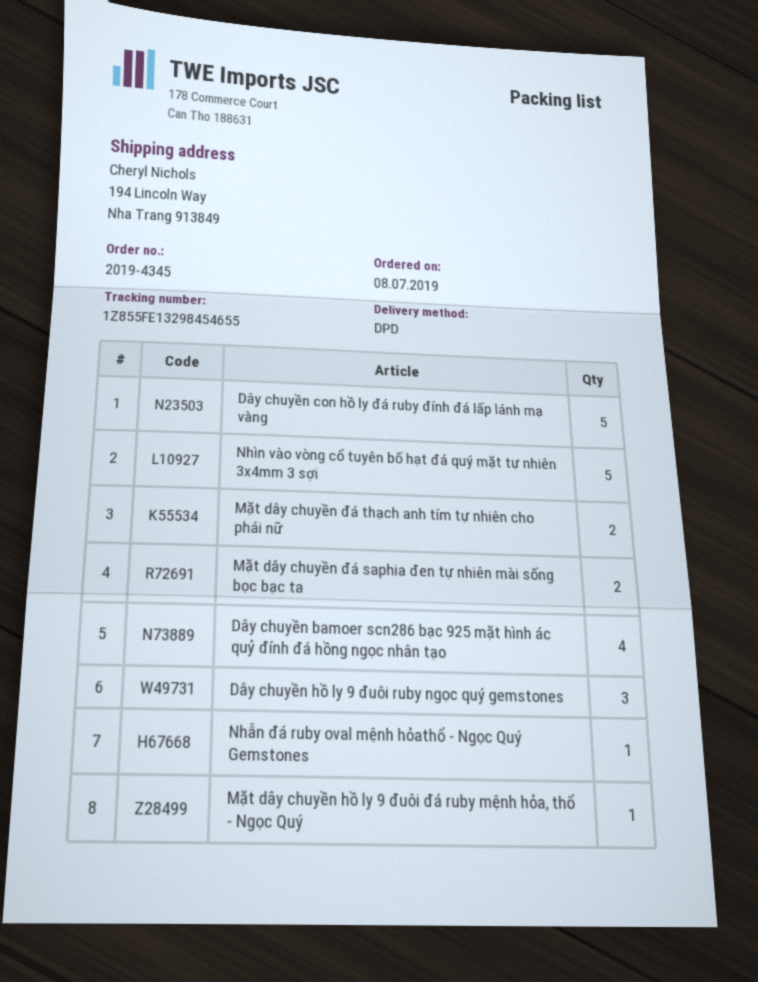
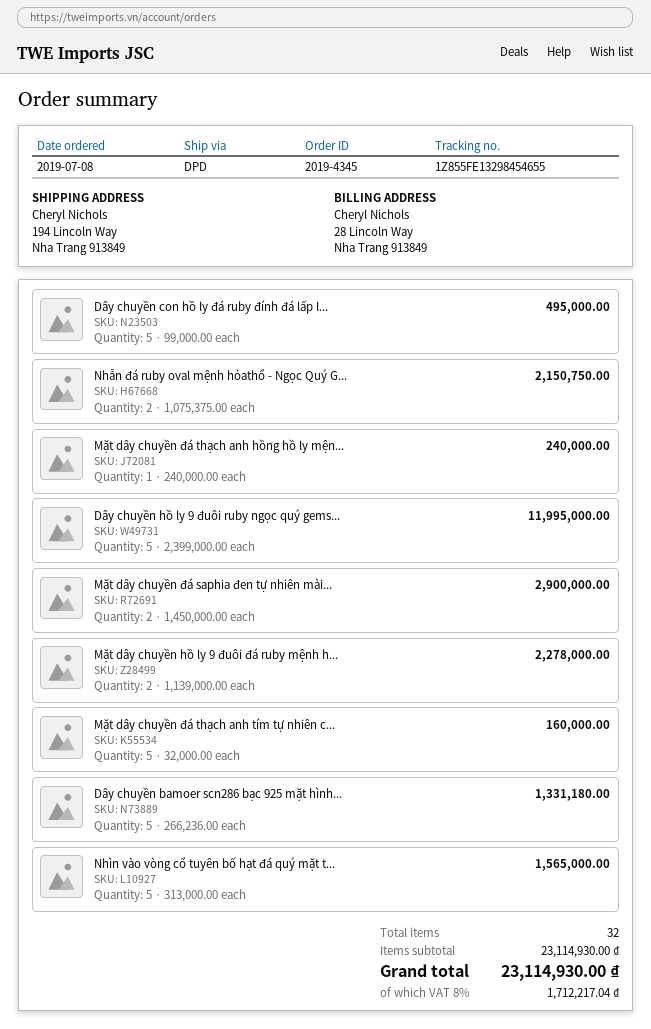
Mặt dây chuyền đá thạch anh tím tự nhiên cho phái nữ: 2 -> 5
Dây chuyền bamoer scn286 bạc 925 mặt hình ác quỷ đính đá hồng ngọc nhân tạo: 4 -> 5
Dây chuyền hồ ly 9 đuôi ruby ngọc quý gemstones: 3 -> 5
Nhẫn đá ruby oval mệnh hỏathổ - Ngọc Quý Gemstones: 1 -> 2
Mặt dây chuyền hồ ly 9 đuôi đá ruby mệnh hỏa, thổ - Ngọc Quý: 1 -> 2
Mặt dây chuyền đá thạch anh hồng hồ ly mện...: none -> 1

